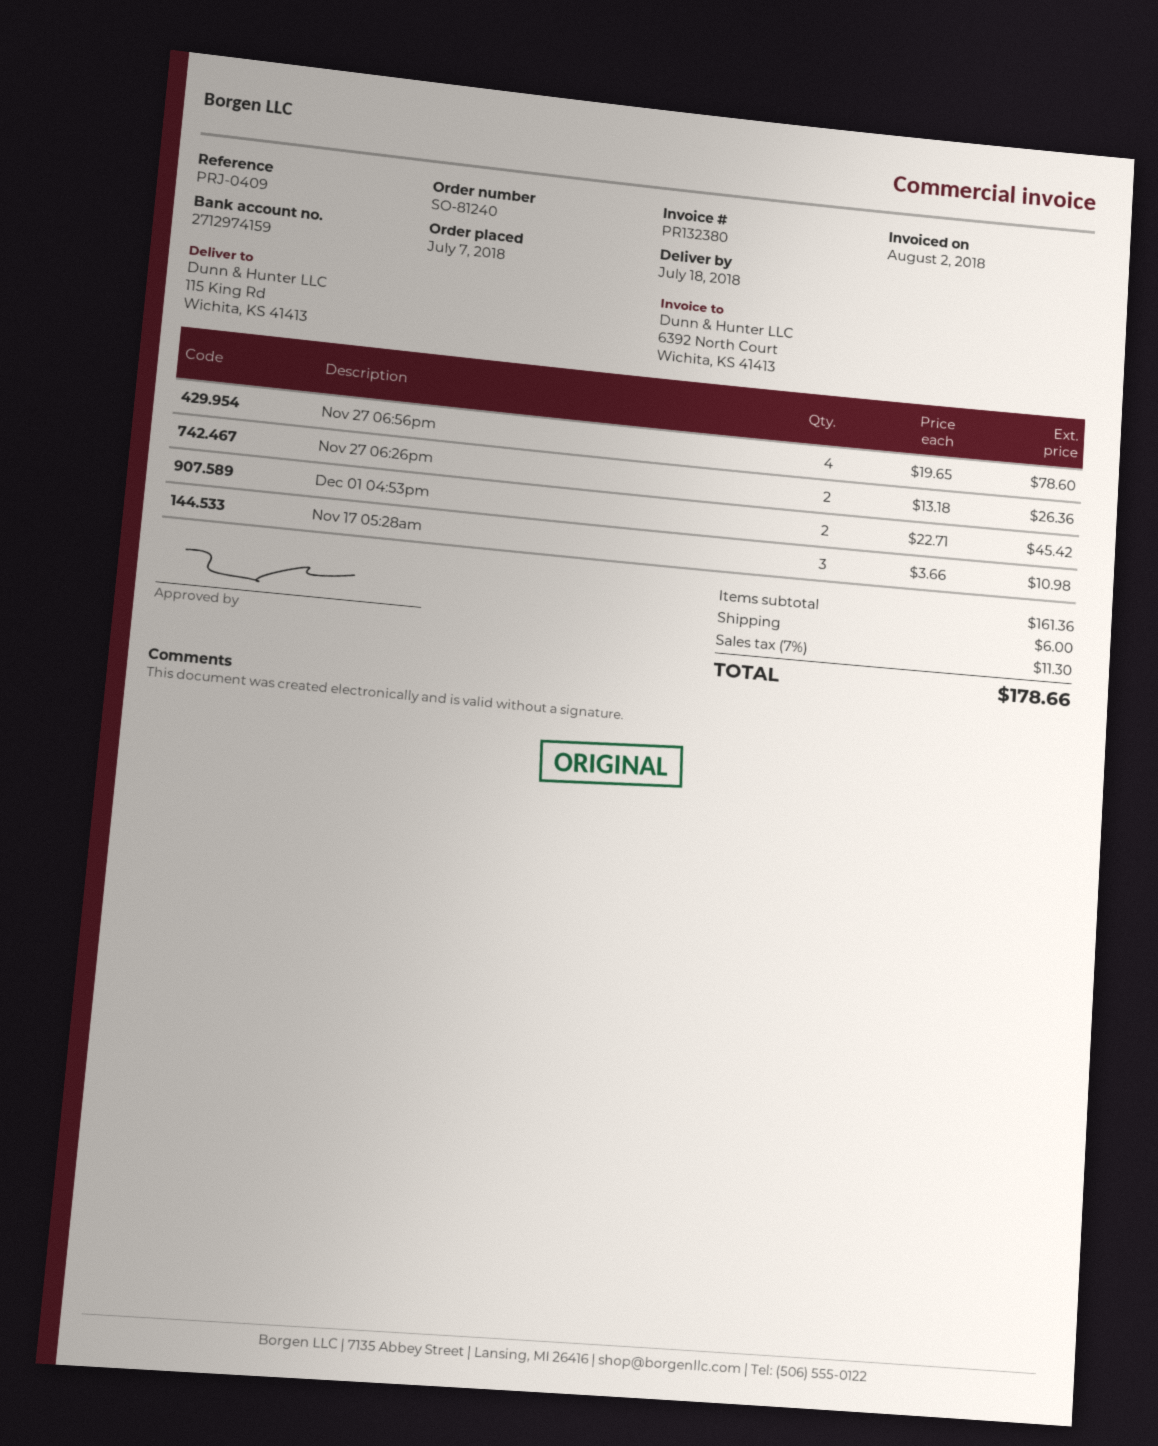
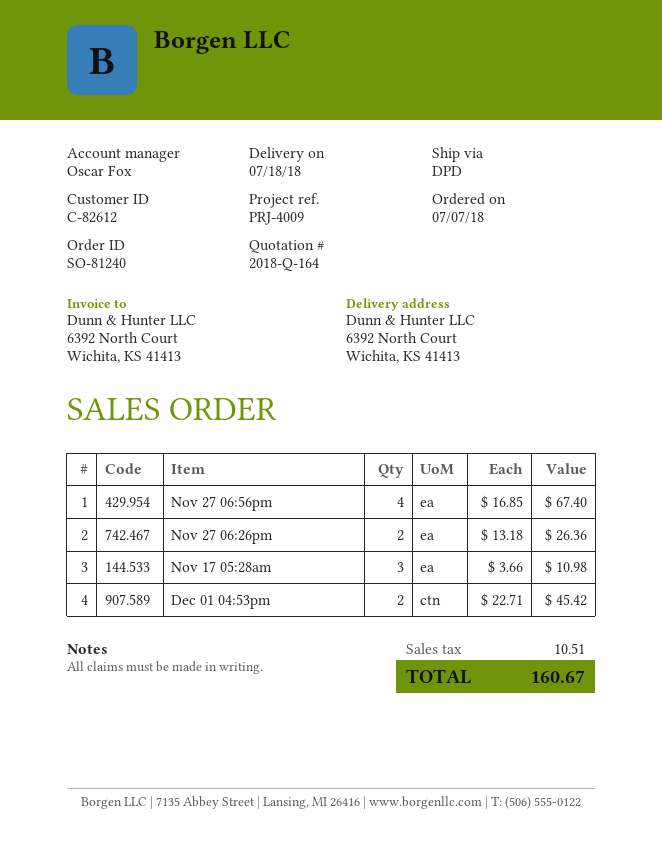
reference: PRJ-0409 -> PRJ-4009
ship to: 115 King Rd, Wichita, KS 41413 -> 6392 North Court, Wichita, KS 41413
Nov 27 06:56pm: 4 x 19.65 = 78.60 -> 4 x 16.85 = 67.40
shipping: 6.00 -> none
tax: 11.30 -> 10.51
total: 178.66 -> 160.67

